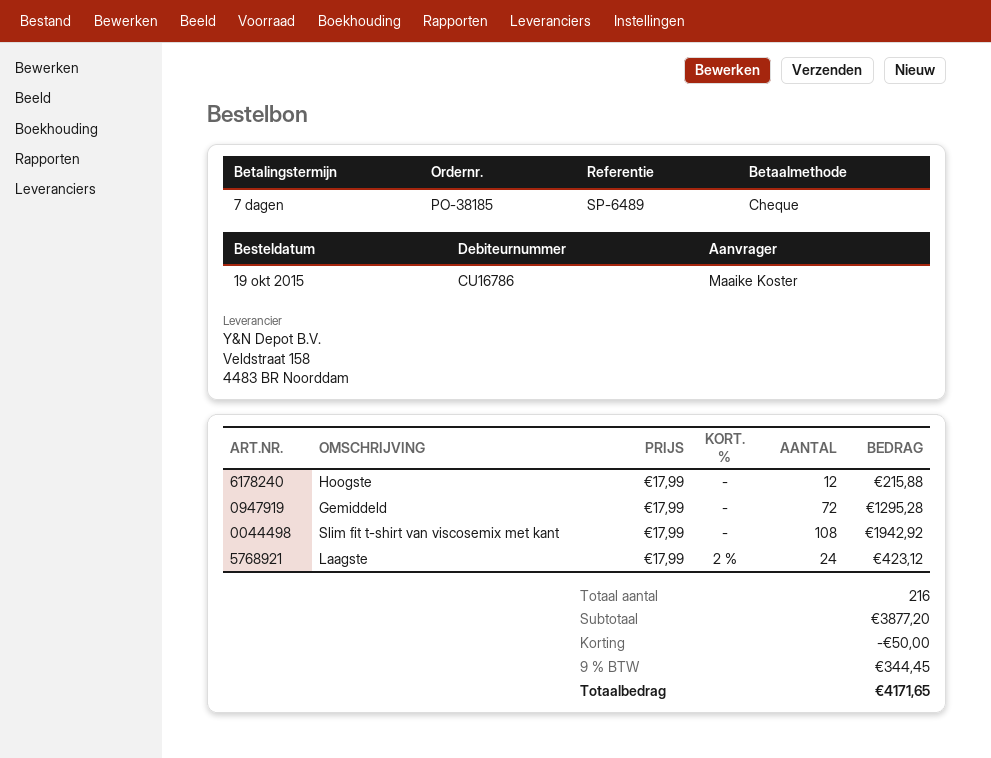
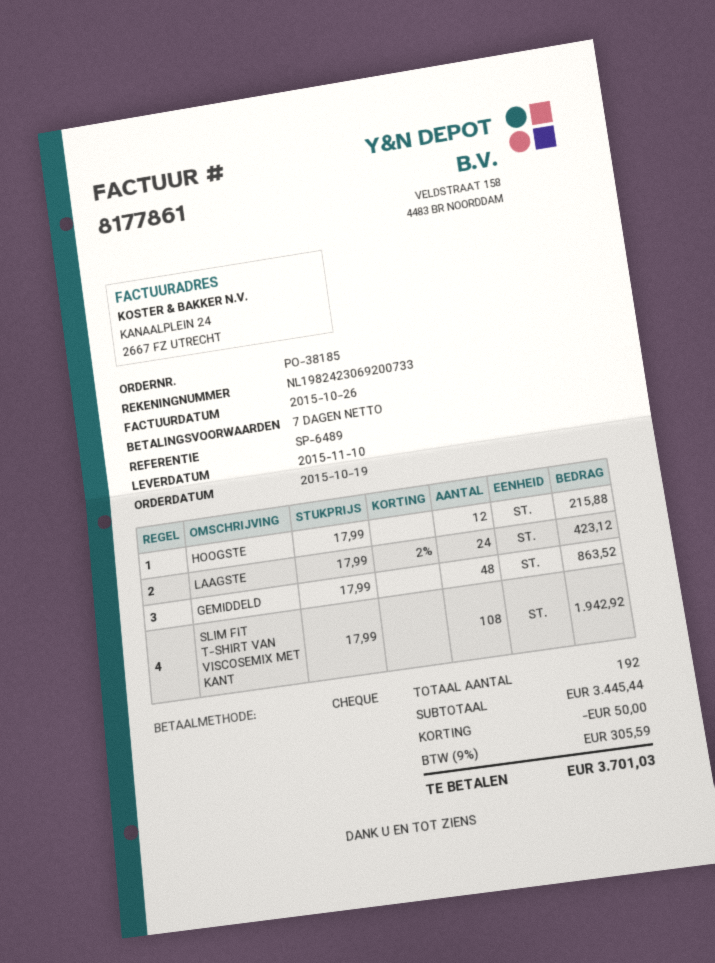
Gemiddeld: 72 x 17.99 = 1295.28 -> 48 x 17.99 = 863.52
total quantity: 216 -> 192
subtotal: 3877.20 -> 3445.44
tax: 9% = 344.45 -> 9% = 305.59
total: 4171.65 -> 3701.03

